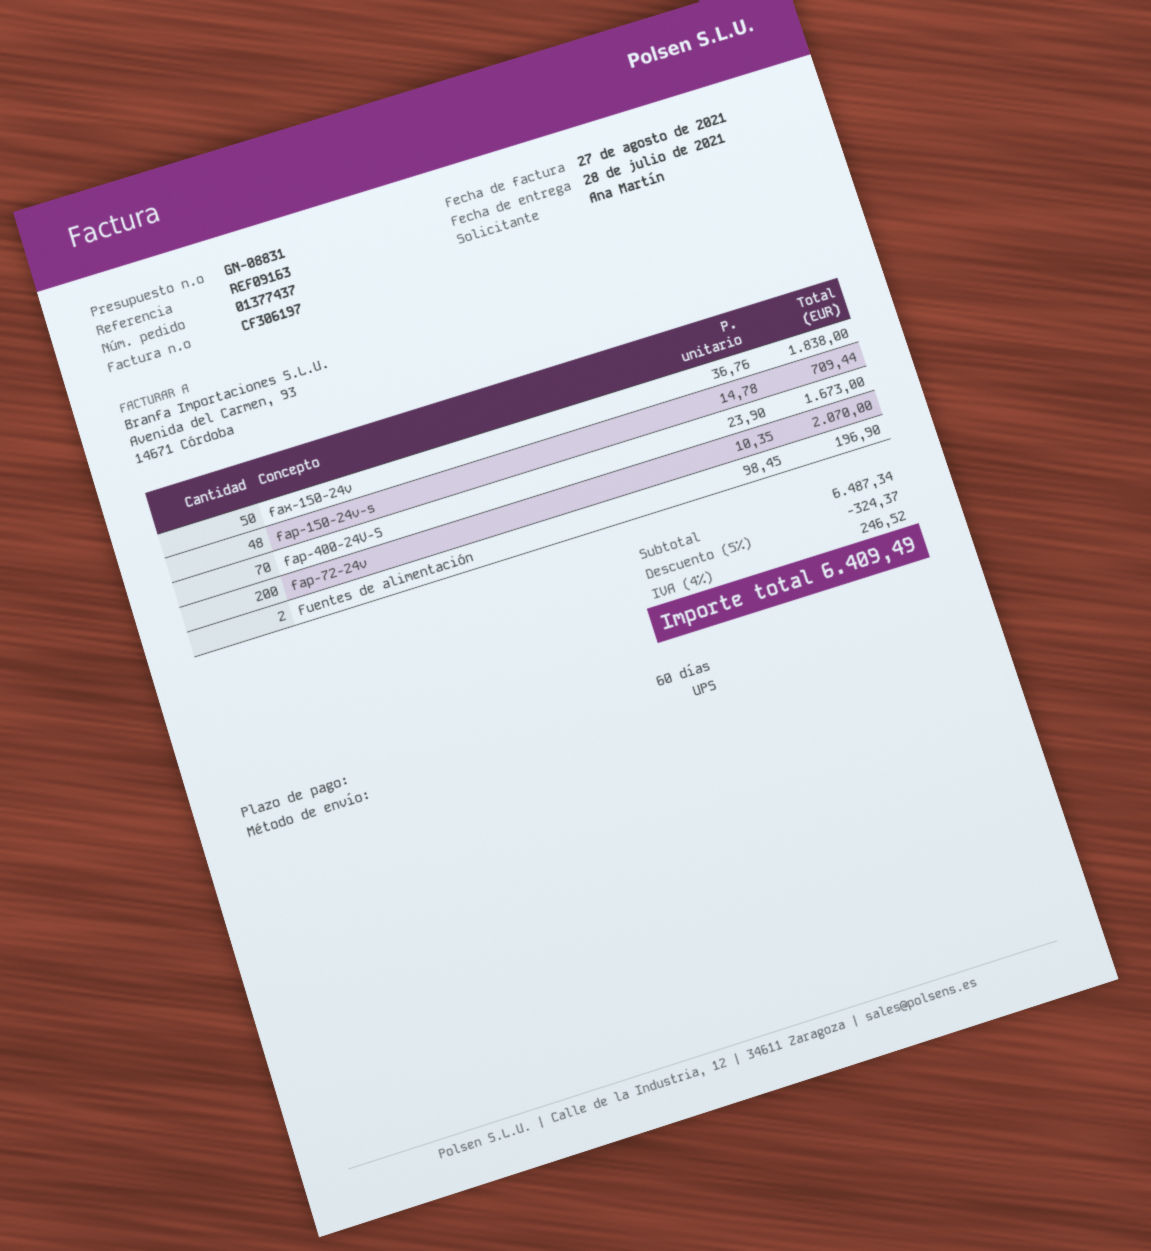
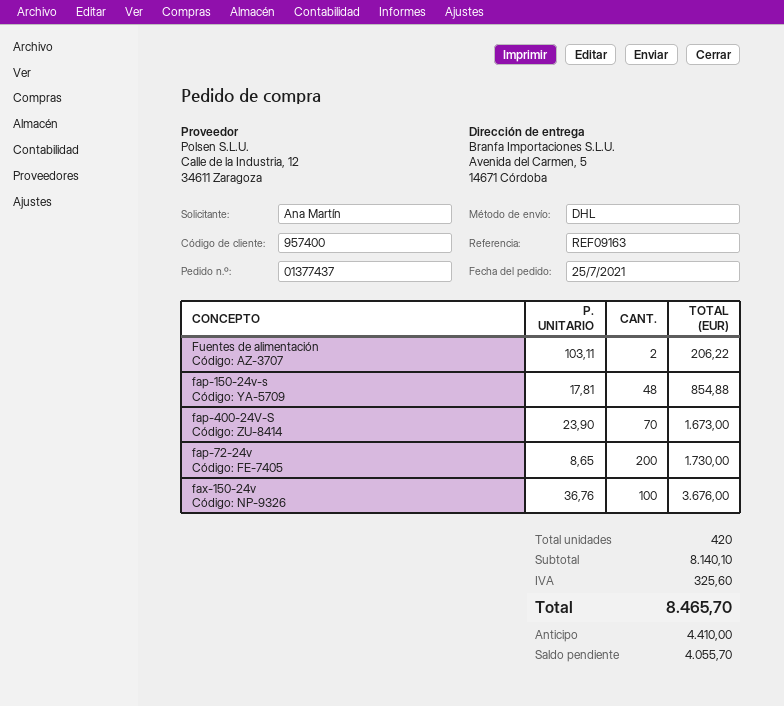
shipping method: UPS -> DHL
fax-150-24v: 50 x 36.76 = 1838.00 -> 100 x 36.76 = 3676.00
fap-150-24v-s: 48 x 14.78 = 709.44 -> 48 x 17.81 = 854.88
fap-72-24v: 200 x 10.35 = 2070.00 -> 200 x 8.65 = 1730.00
Fuentes de alimentación: 2 x 98.45 = 196.90 -> 2 x 103.11 = 206.22
subtotal: 6487.34 -> 8140.10
discount: 5% = 324.37 -> none
tax: 246.52 -> 325.60
total: 6409.49 -> 8465.70

